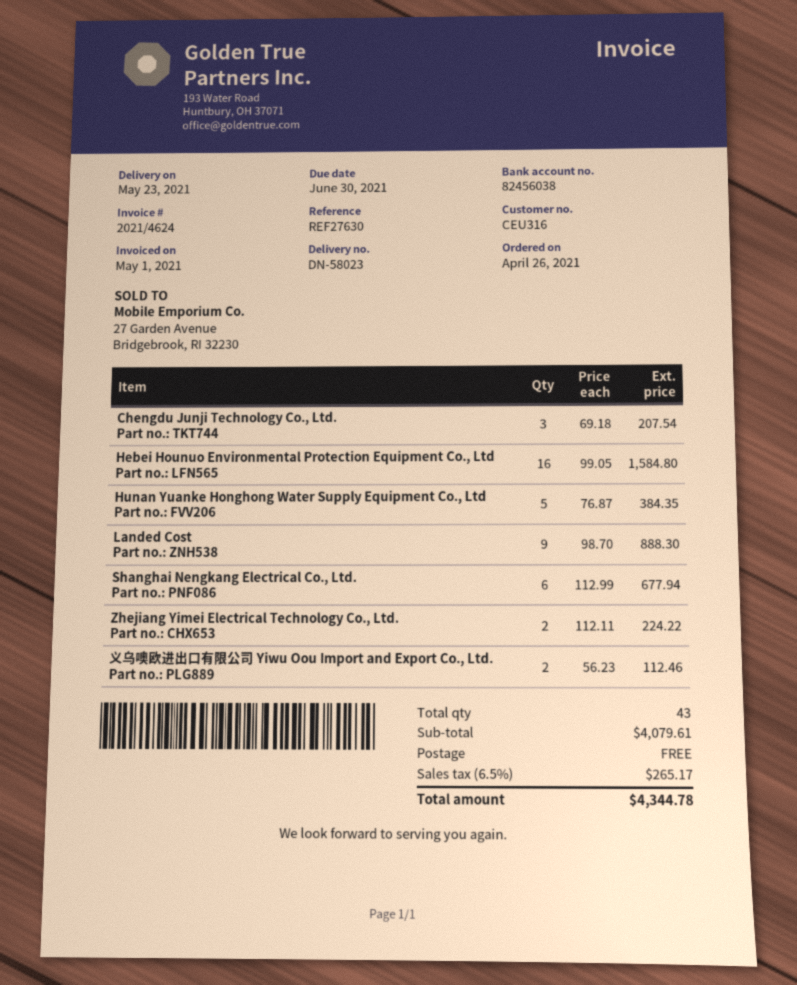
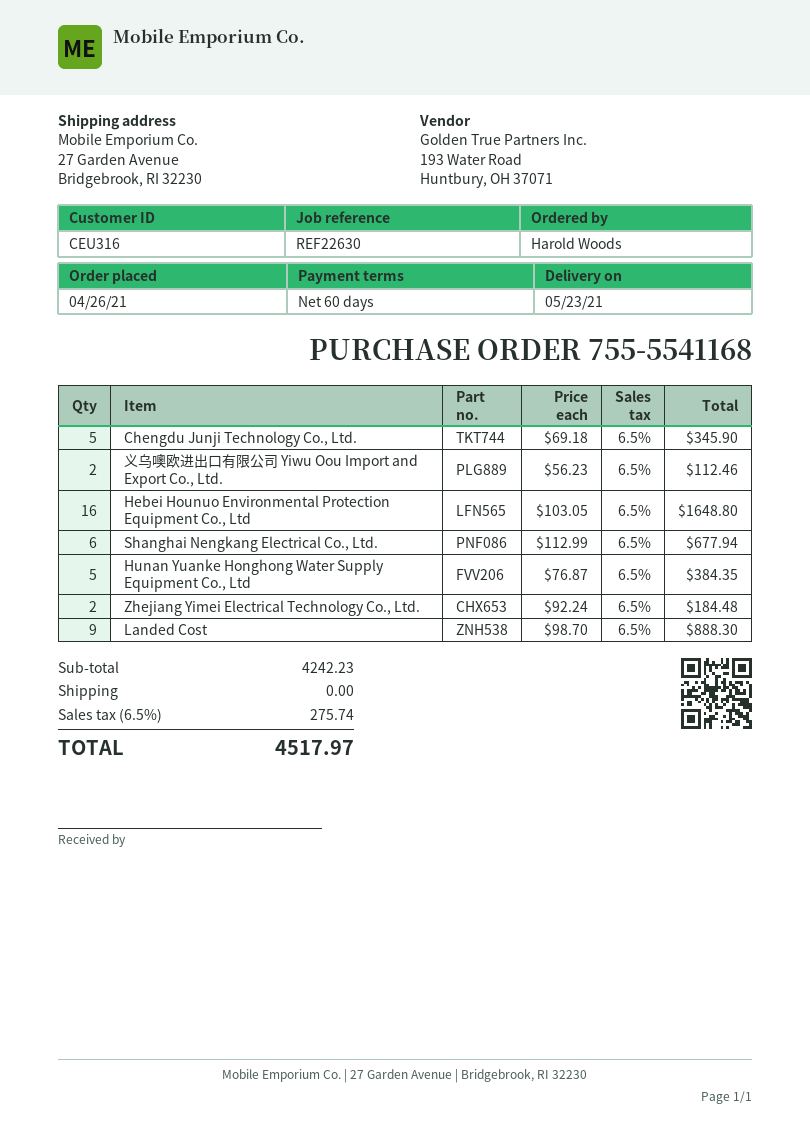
reference: REF27630 -> REF22630
Chengdu Junji Technology Co., Ltd.: 3 x 69.18 = 207.54 -> 5 x 69.18 = 345.90
Hebei Hounuo Environmental Protection Equipment Co., Ltd: 16 x 99.05 = 1584.80 -> 16 x 103.05 = 1648.80
Zhejiang Yimei Electrical Technology Co., Ltd.: 2 x 112.11 = 224.22 -> 2 x 92.24 = 184.48
subtotal: 4079.61 -> 4242.23
tax: 6.5% = 265.17 -> 6.5% = 275.74
total: 4344.78 -> 4517.97

